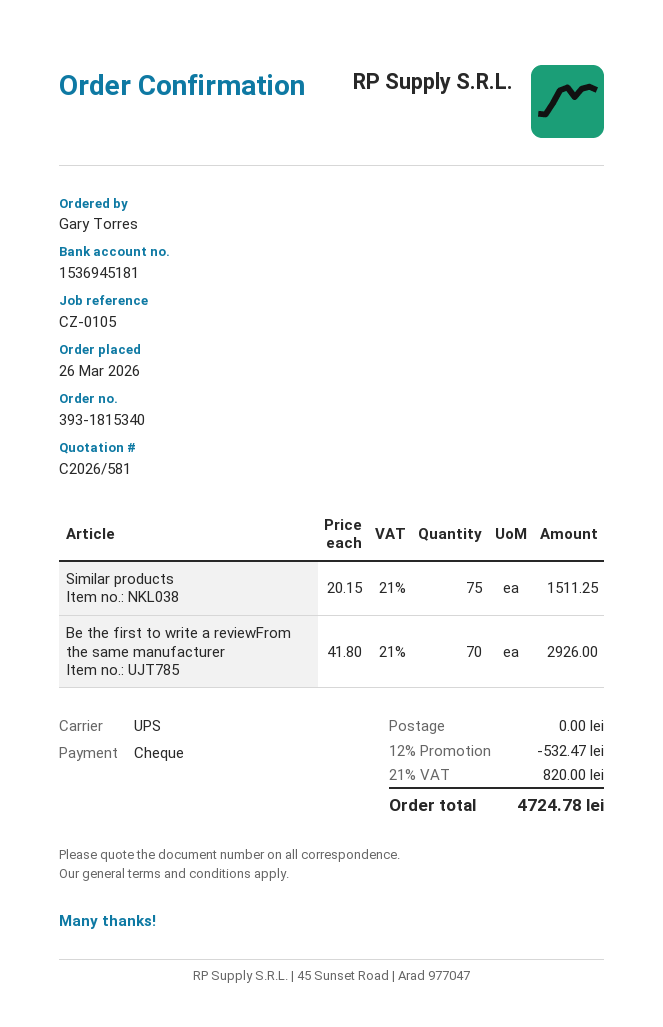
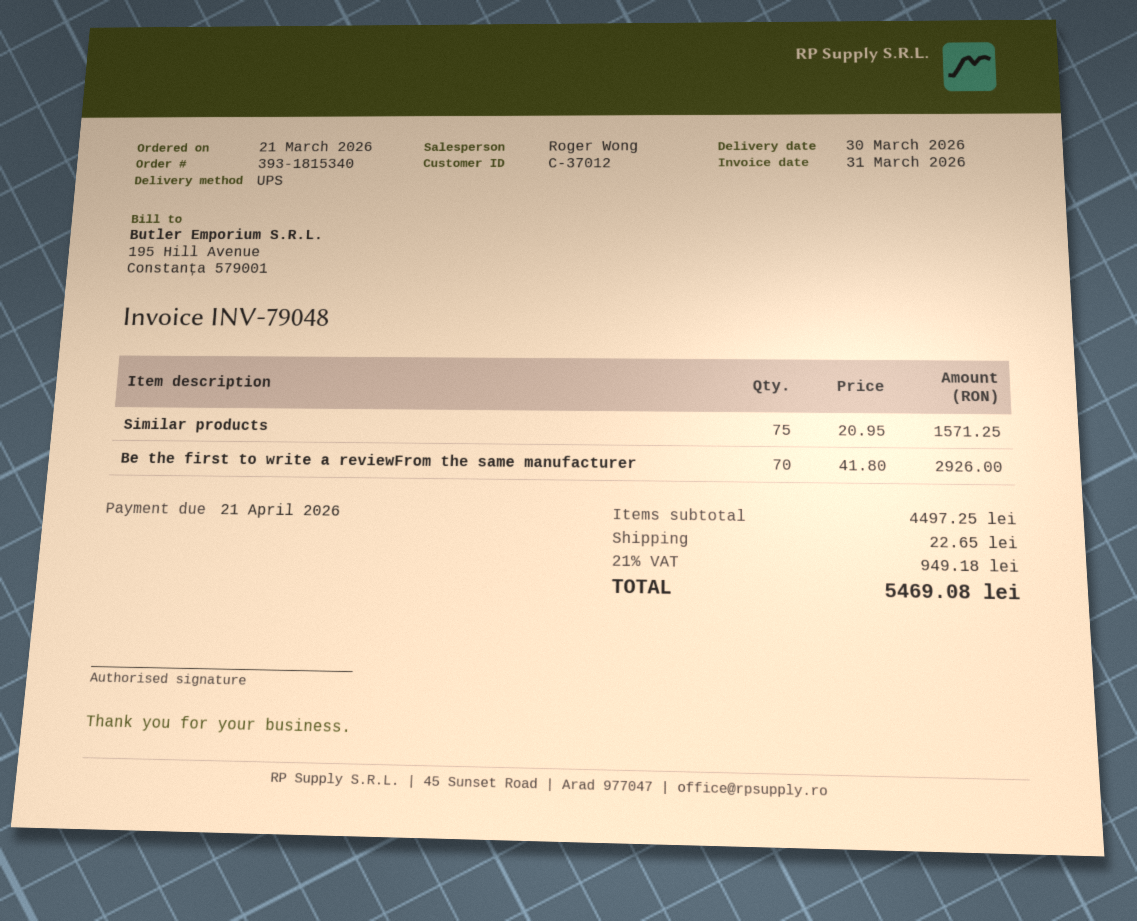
order date: 2026-03-26 -> 2026-03-21
Similar products: 75 x 20.15 = 1511.25 -> 75 x 20.95 = 1571.25
discount: 12% = 532.47 -> none
shipping: 0.00 -> 22.65
tax: 21% = 820.00 -> 21% = 949.18
total: 4724.78 -> 5469.08

